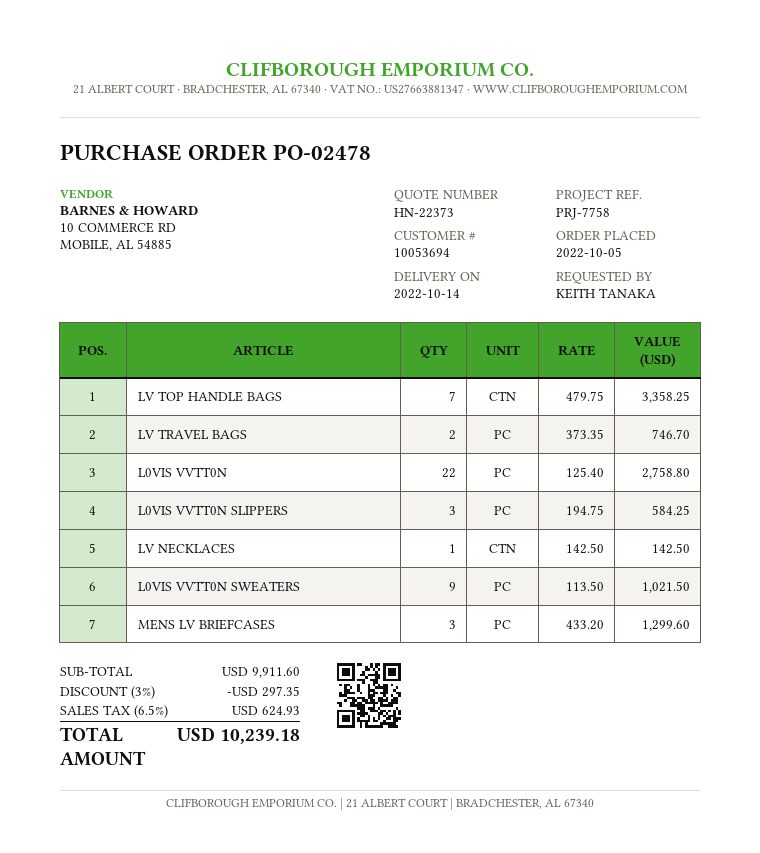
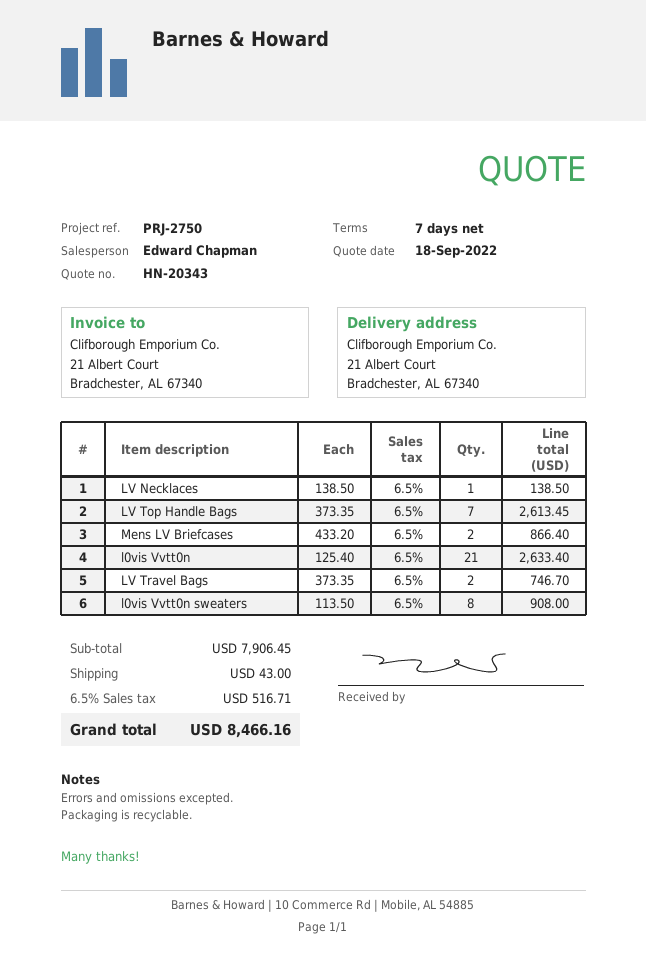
quote number: HN-22373 -> HN-20343
reference: PRJ-7758 -> PRJ-2750
LV TOP HANDLE BAGS: 7 x 479.75 = 3358.25 -> 7 x 373.35 = 2613.45
L0VIS VVTT0N: 22 x 125.40 = 2758.80 -> 21 x 125.40 = 2633.40
L0VIS VVTT0N SLIPPERS: 3 x 194.75 = 584.25 -> none
LV NECKLACES: 1 x 142.50 = 142.50 -> 1 x 138.50 = 138.50
L0VIS VVTT0N SWEATERS: 9 x 113.50 = 1021.50 -> 8 x 113.50 = 908.00
MENS LV BRIEFCASES: 3 x 433.20 = 1299.60 -> 2 x 433.20 = 866.40
subtotal: 9911.60 -> 7906.45
discount: 3% = 297.35 -> none
shipping: none -> 43.00
tax: 6.5% = 624.93 -> 6.5% = 516.71
total: 10239.18 -> 8466.16

